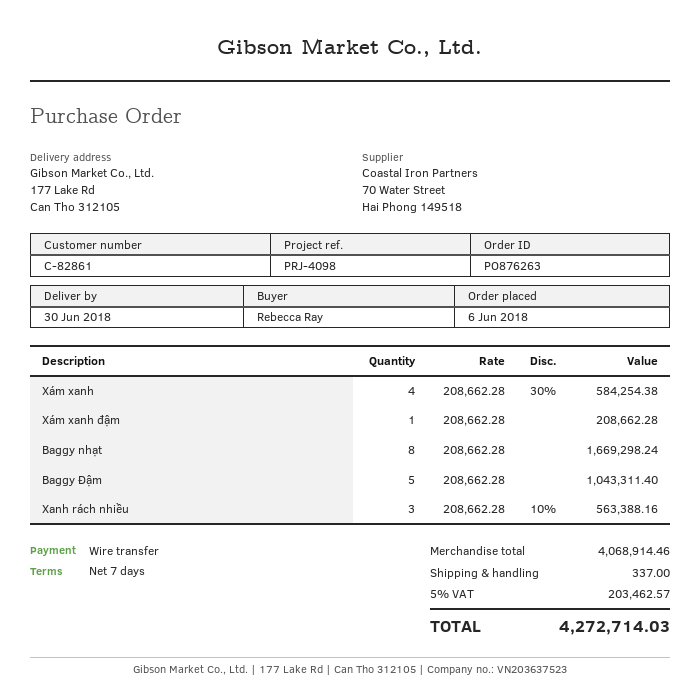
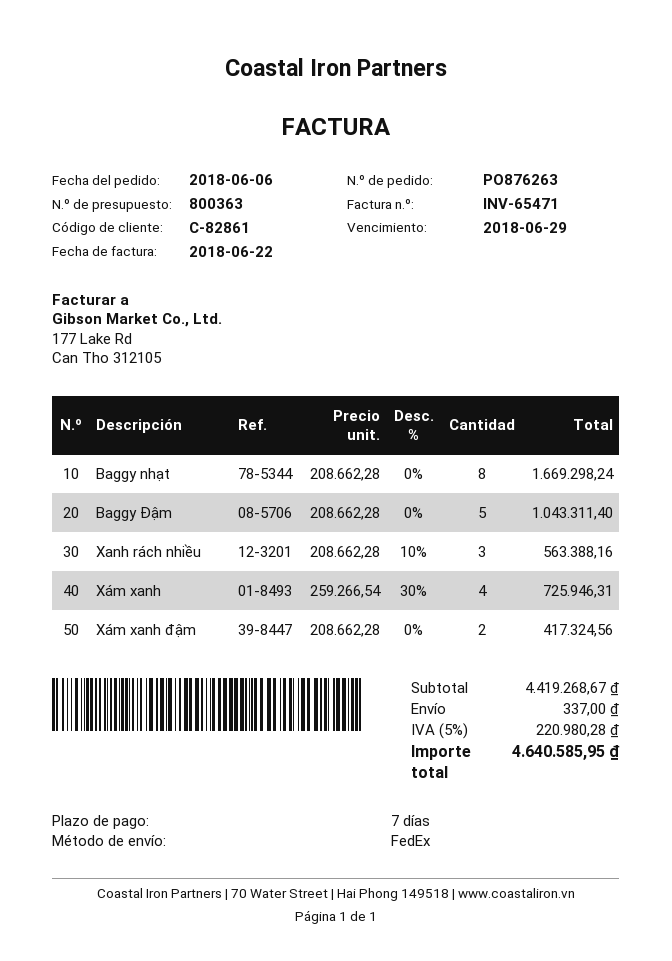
Xám xanh: 4 x 208662.28 - 30% = 584254.38 -> 4 x 259266.54 - 30% = 725946.31
Xám xanh đậm: 1 x 208662.28 = 208662.28 -> 2 x 208662.28 = 417324.56
subtotal: 4068914.46 -> 4419268.67
tax: 5% = 203462.57 -> 5% = 220980.28
total: 4272714.03 -> 4640585.95

